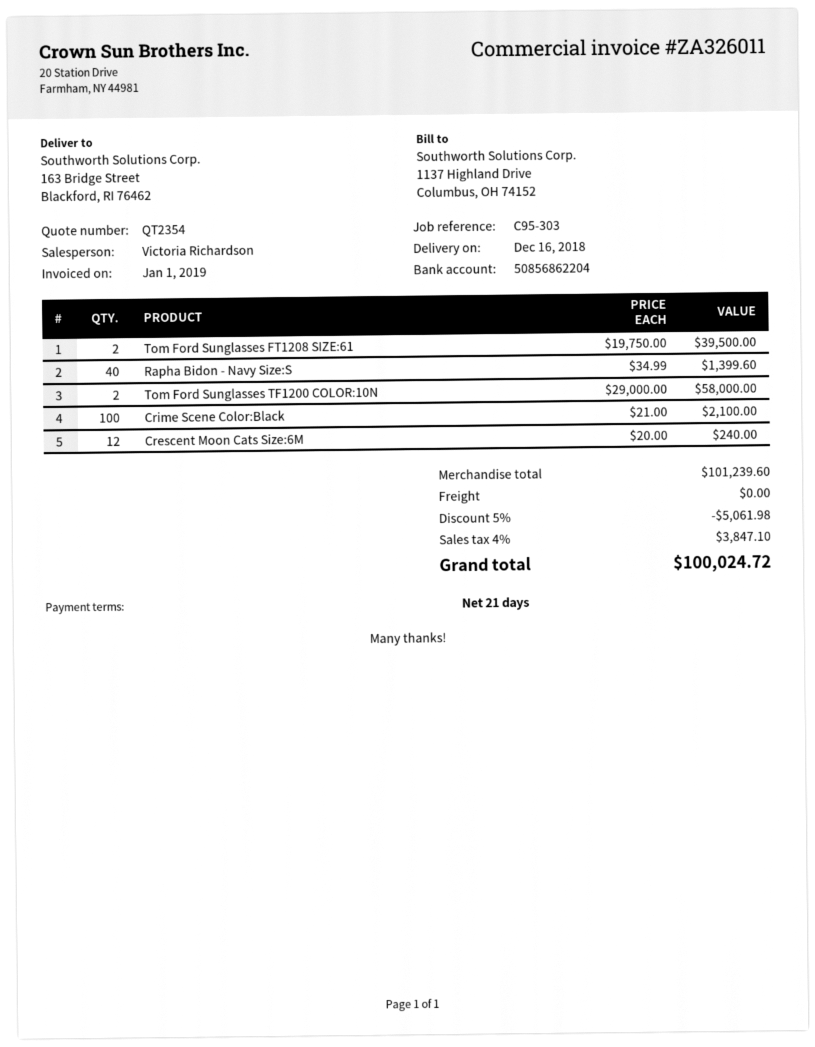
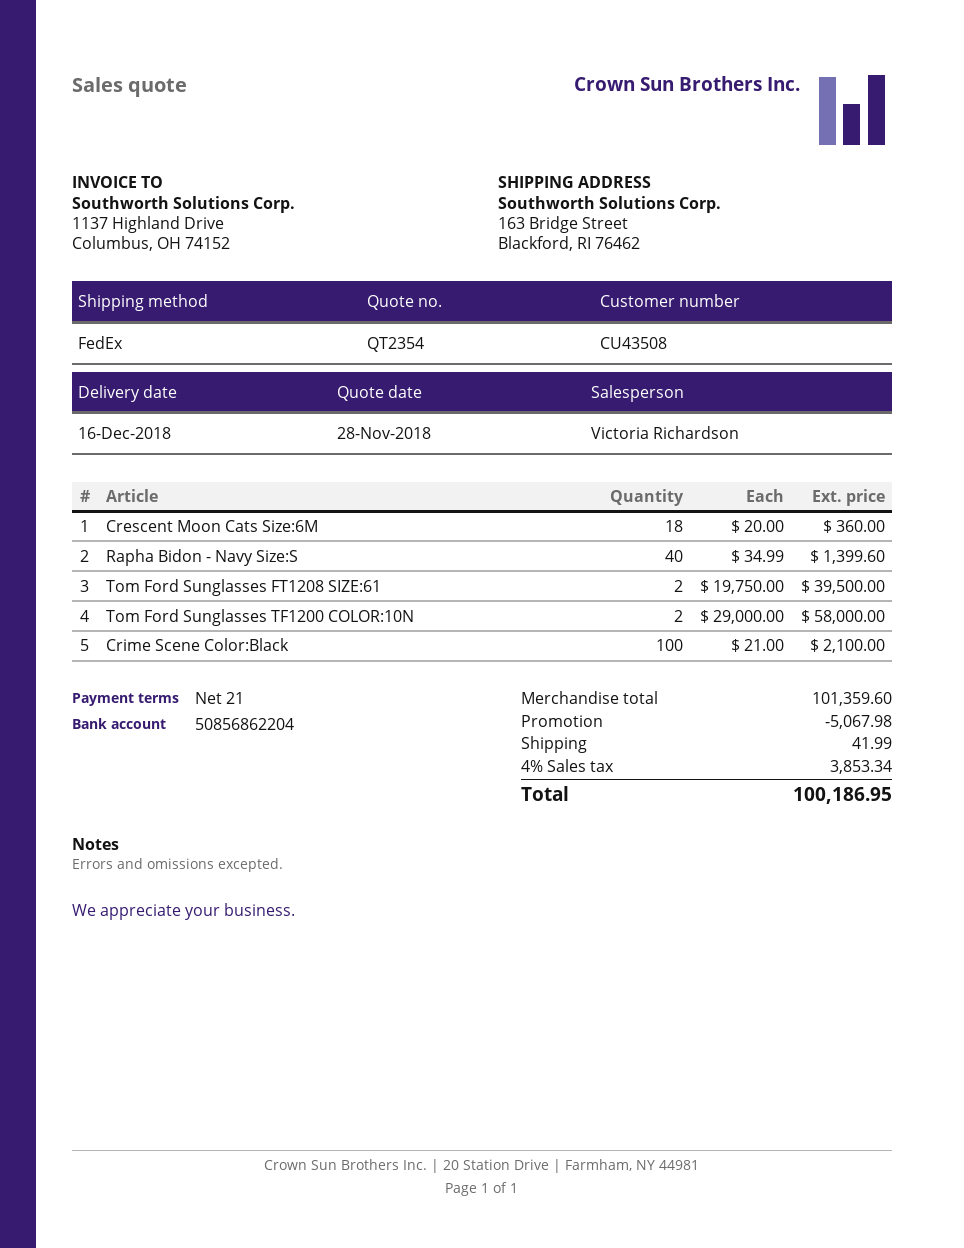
Crescent Moon Cats Size:6M: 12 x 20.00 = 240.00 -> 18 x 20.00 = 360.00
subtotal: 101239.60 -> 101359.60
discount: 5061.98 -> 5067.98
shipping: 0.00 -> 41.99
tax: 4% = 3847.10 -> 4% = 3853.34
total: 100024.72 -> 100186.95

